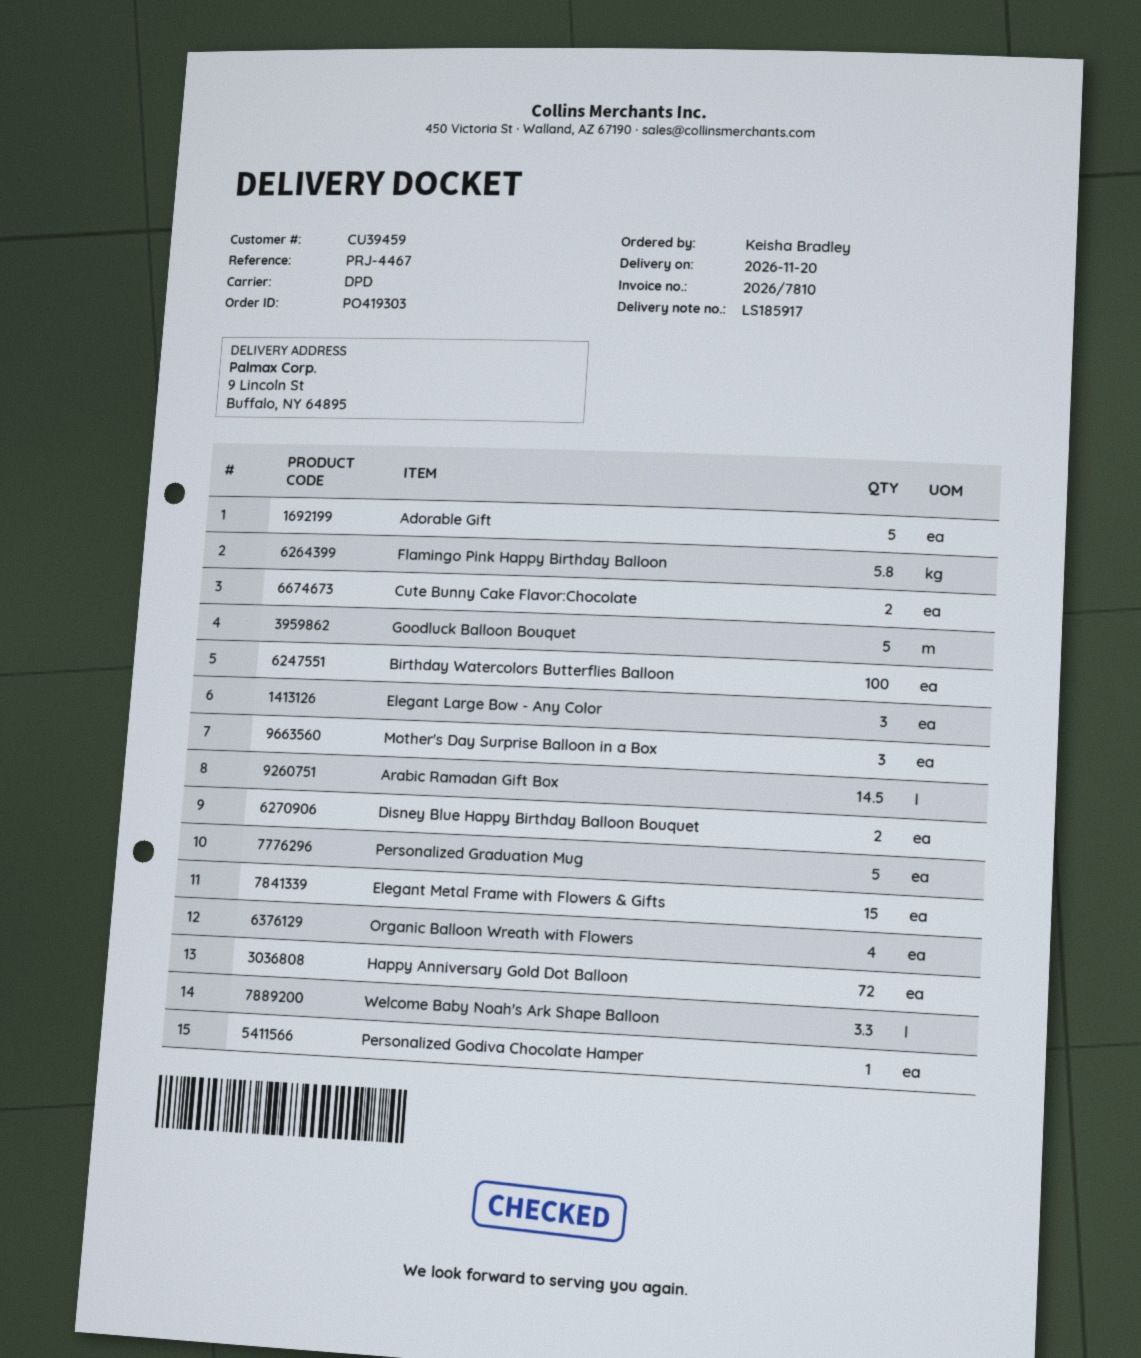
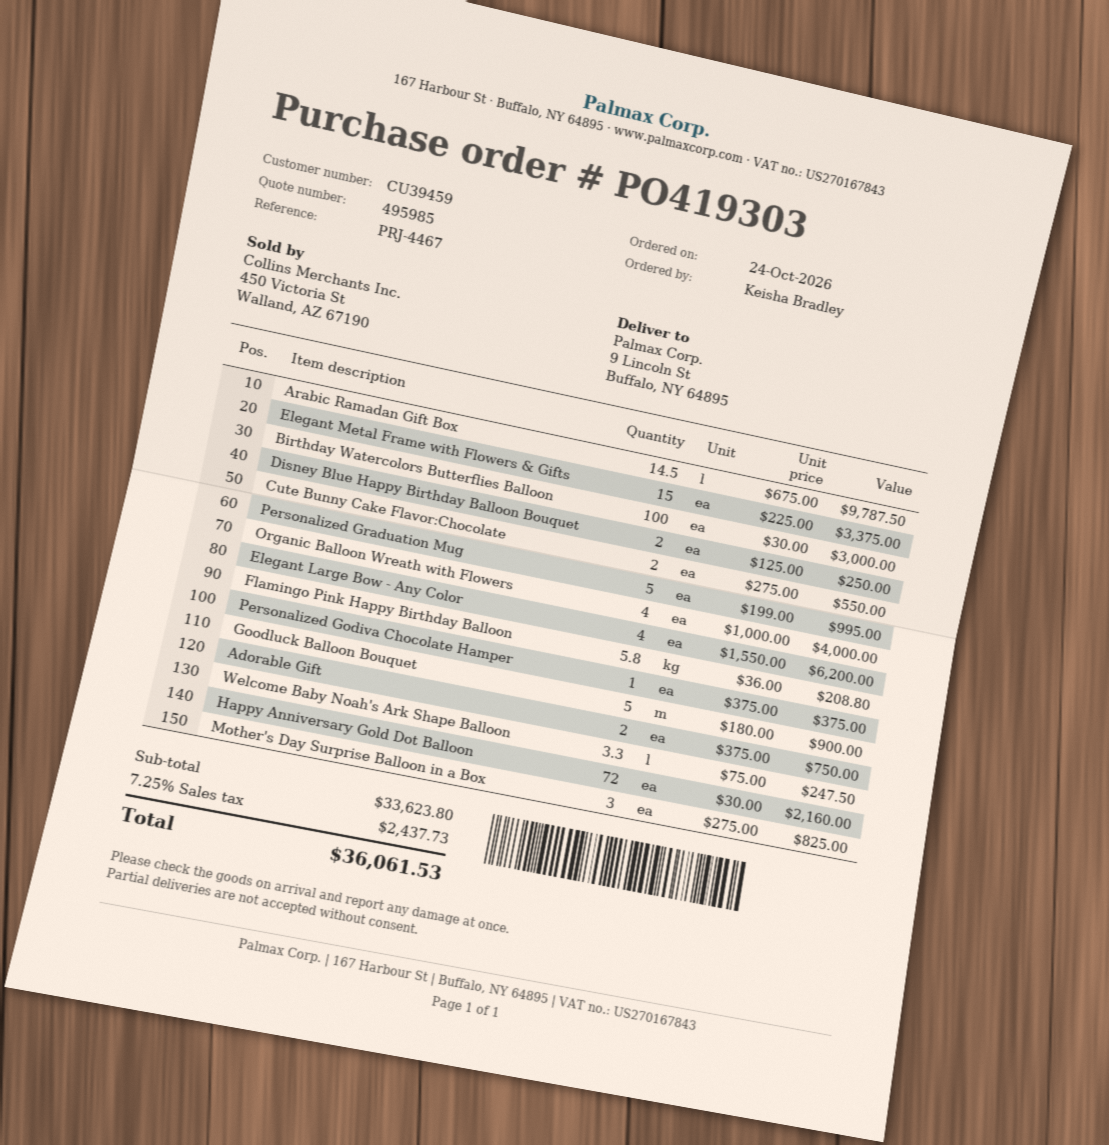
Adorable Gift: 5 -> 2
Elegant Large Bow - Any Color: 3 -> 4

